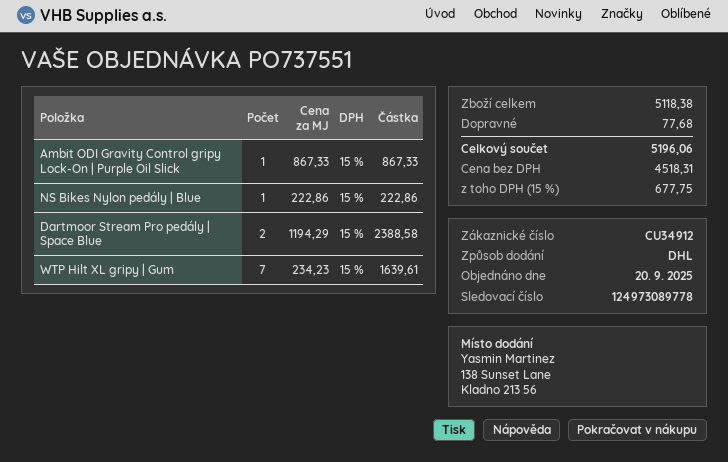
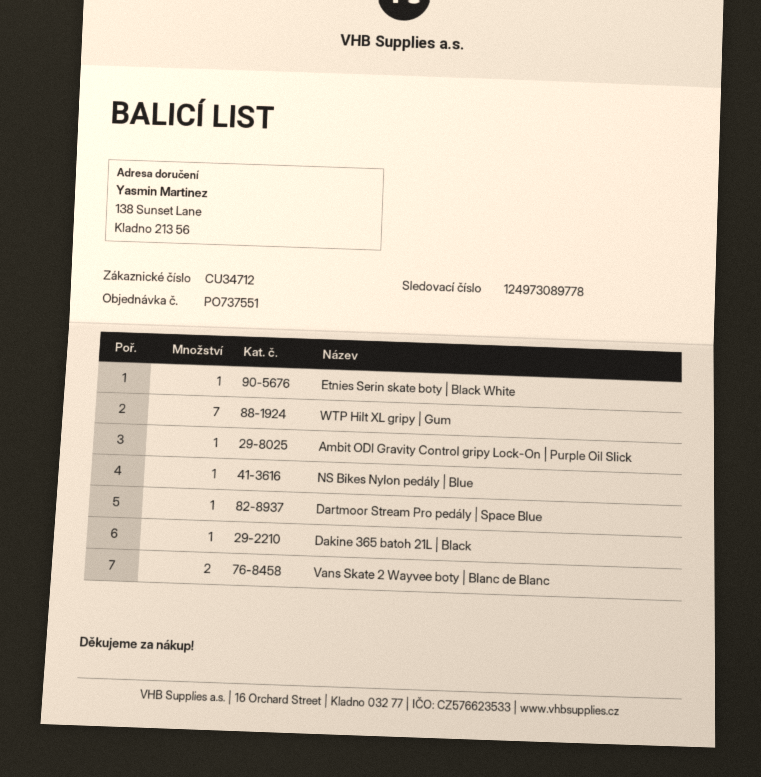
customer number: CU34912 -> CU34712
Dartmoor Stream Pro pedály | Space Blue: 2 -> 1
Etnies Serin skate boty | Black White: none -> 1
Dakine 365 batoh 21L | Black: none -> 1
Vans Skate 2 Wayvee boty | Blanc de Blanc: none -> 2

